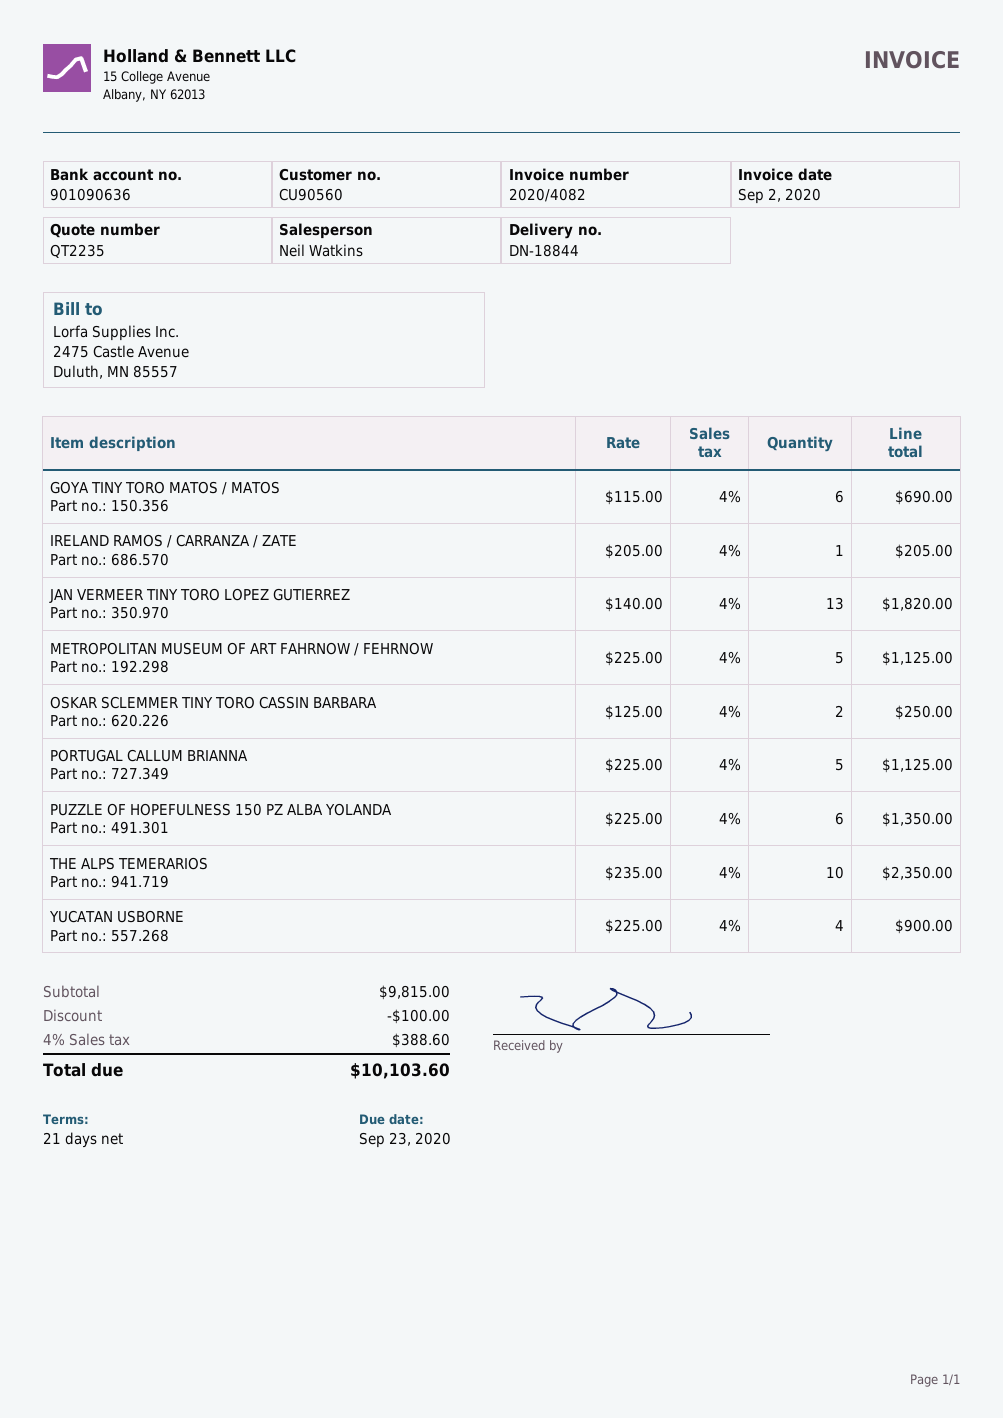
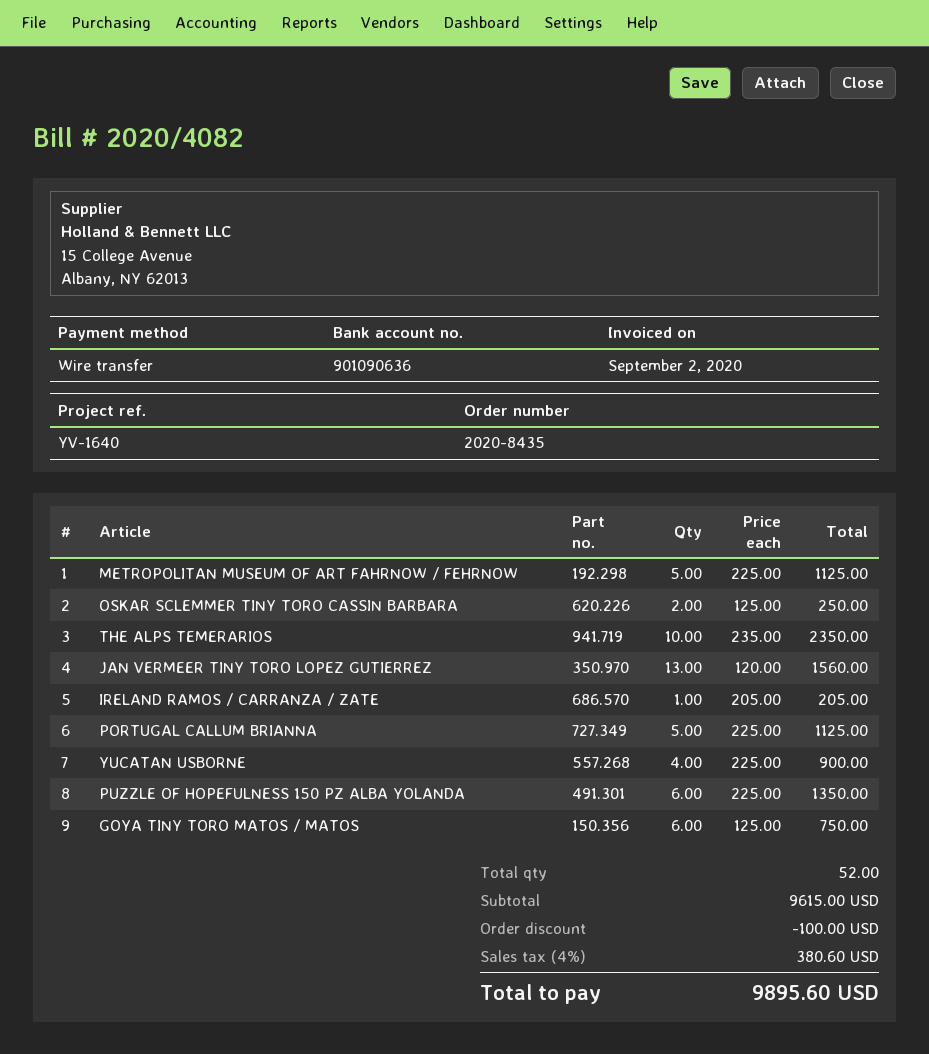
GOYA TINY TORO MATOS / MATOS: 6 x 115.00 = 690.00 -> 6 x 125.00 = 750.00
JAN VERMEER TINY TORO LOPEZ GUTIERREZ: 13 x 140.00 = 1820.00 -> 13 x 120.00 = 1560.00
subtotal: 9815.00 -> 9615.00
tax: 4% = 388.60 -> 4% = 380.60
total: 10103.60 -> 9895.60

